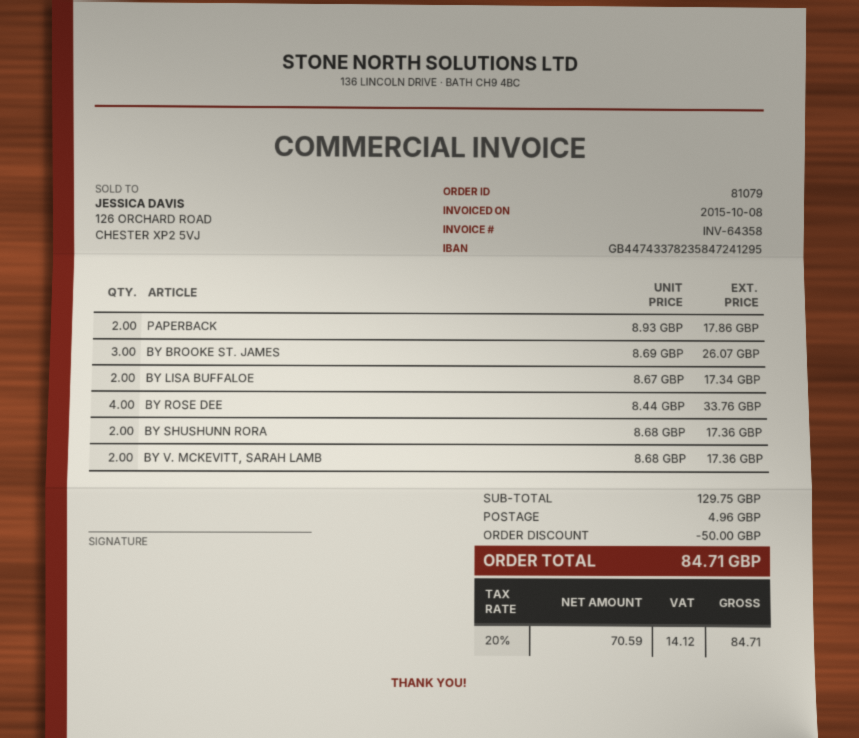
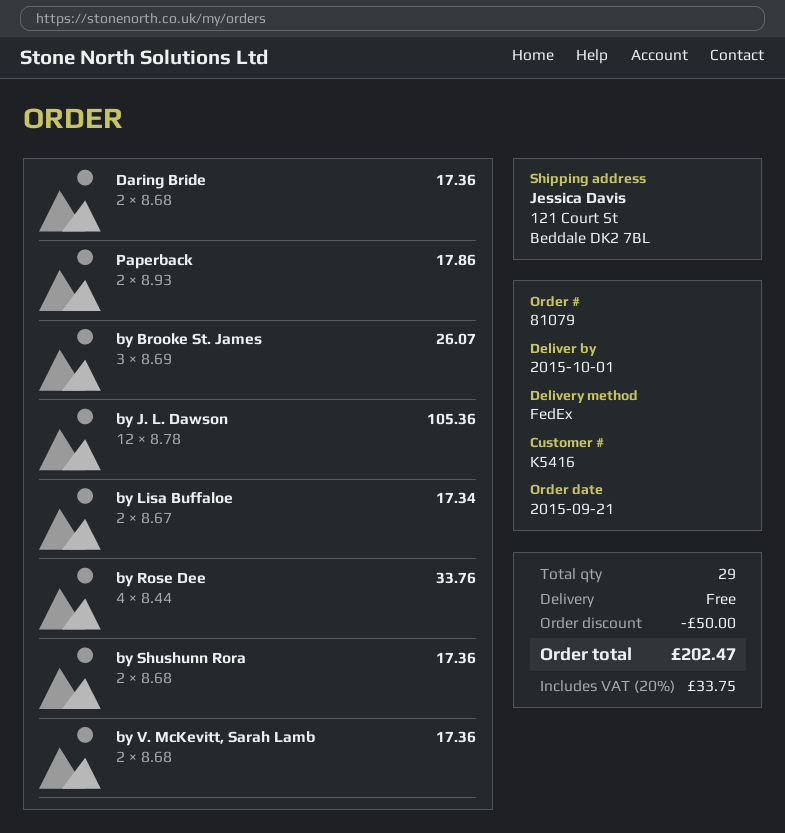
Daring Bride: none -> 2 x 8.68 = 17.36
by J. L. Dawson: none -> 12 x 8.78 = 105.36
shipping: 4.96 -> 0.00
tax: 20% = 14.12 -> 20% = 33.75
total: 84.71 -> 202.47

